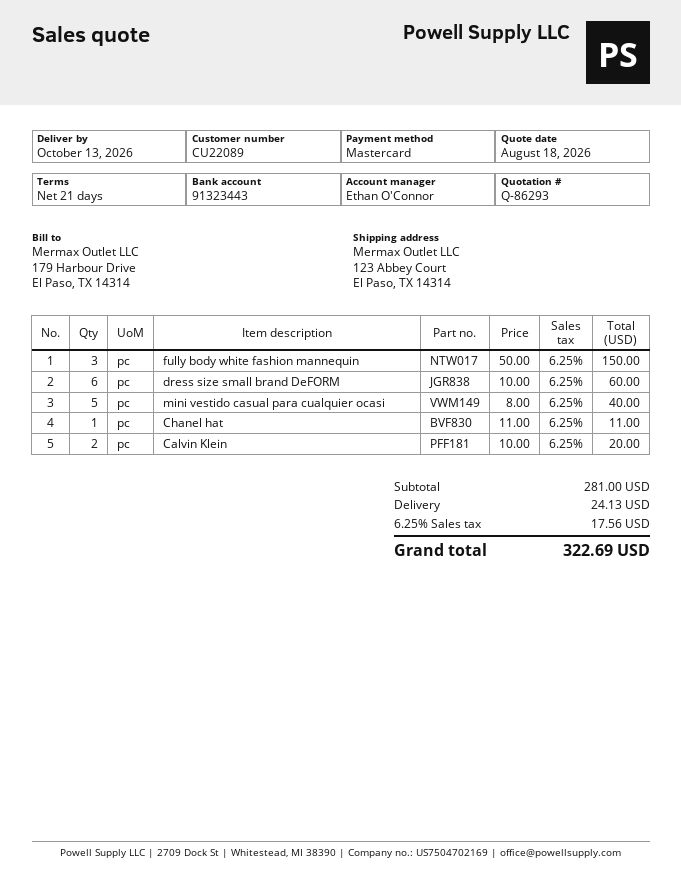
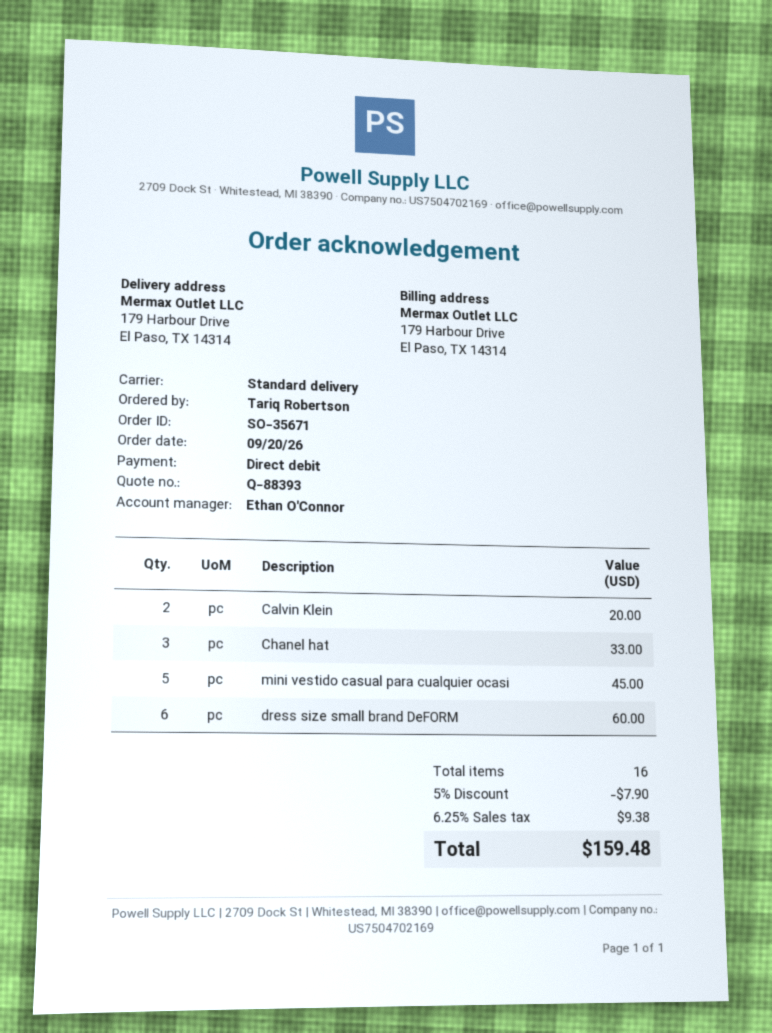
quote number: Q-86293 -> Q-88393
payment method: Mastercard -> direct debit
ship to: 123 Abbey Court, El Paso, TX 14314 -> 179 Harbour Drive, El Paso, TX 14314
fully body white fashion mannequin: 3 for 150.00 -> none
mini vestido casual para cualquier ocasi: 5 for 40.00 -> 5 for 45.00
Chanel hat: 1 for 11.00 -> 3 for 33.00
discount: none -> 5% = 7.90
shipping: 24.13 -> none
tax: 6.25% = 17.56 -> 6.25% = 9.38
total: 322.69 -> 159.48

